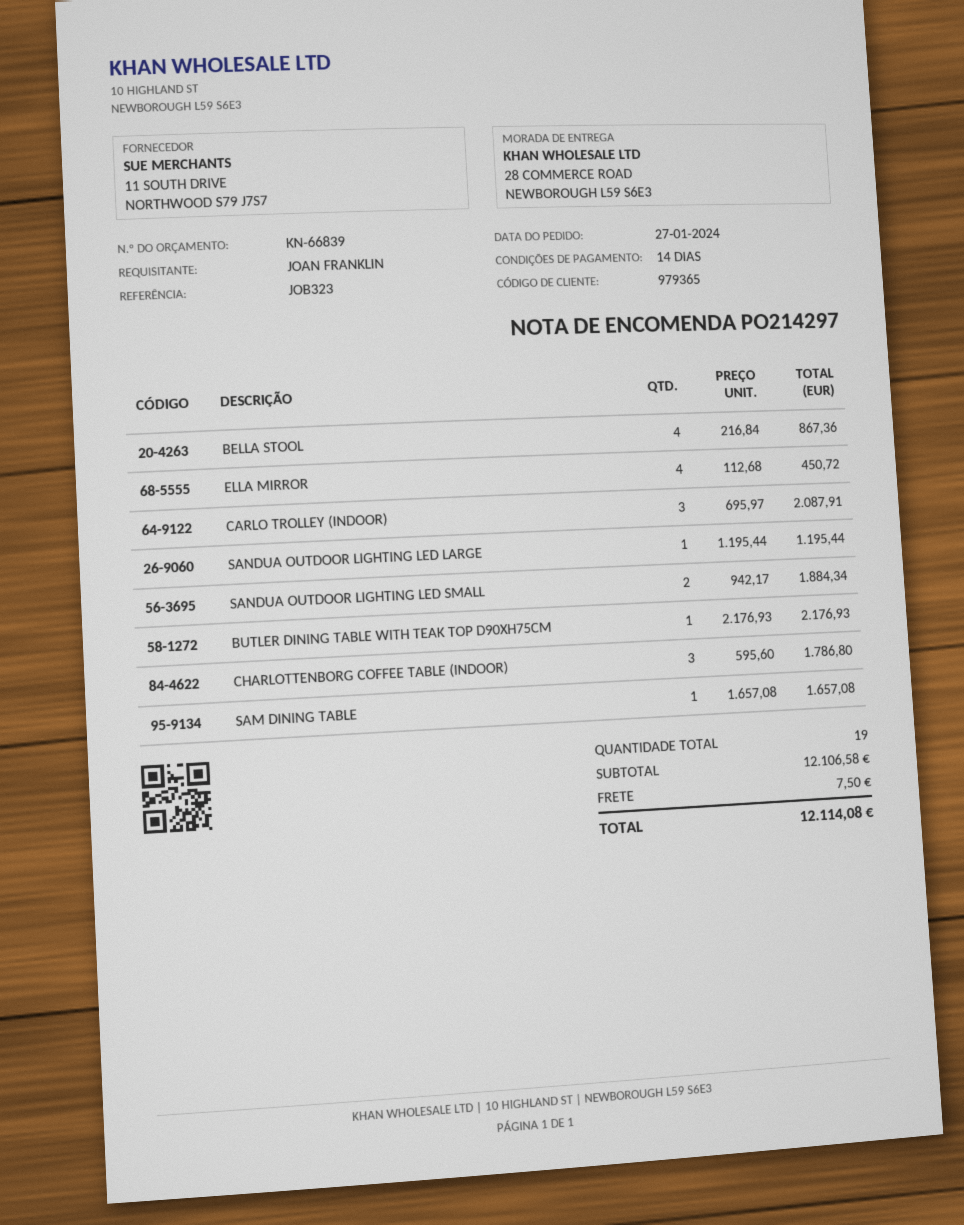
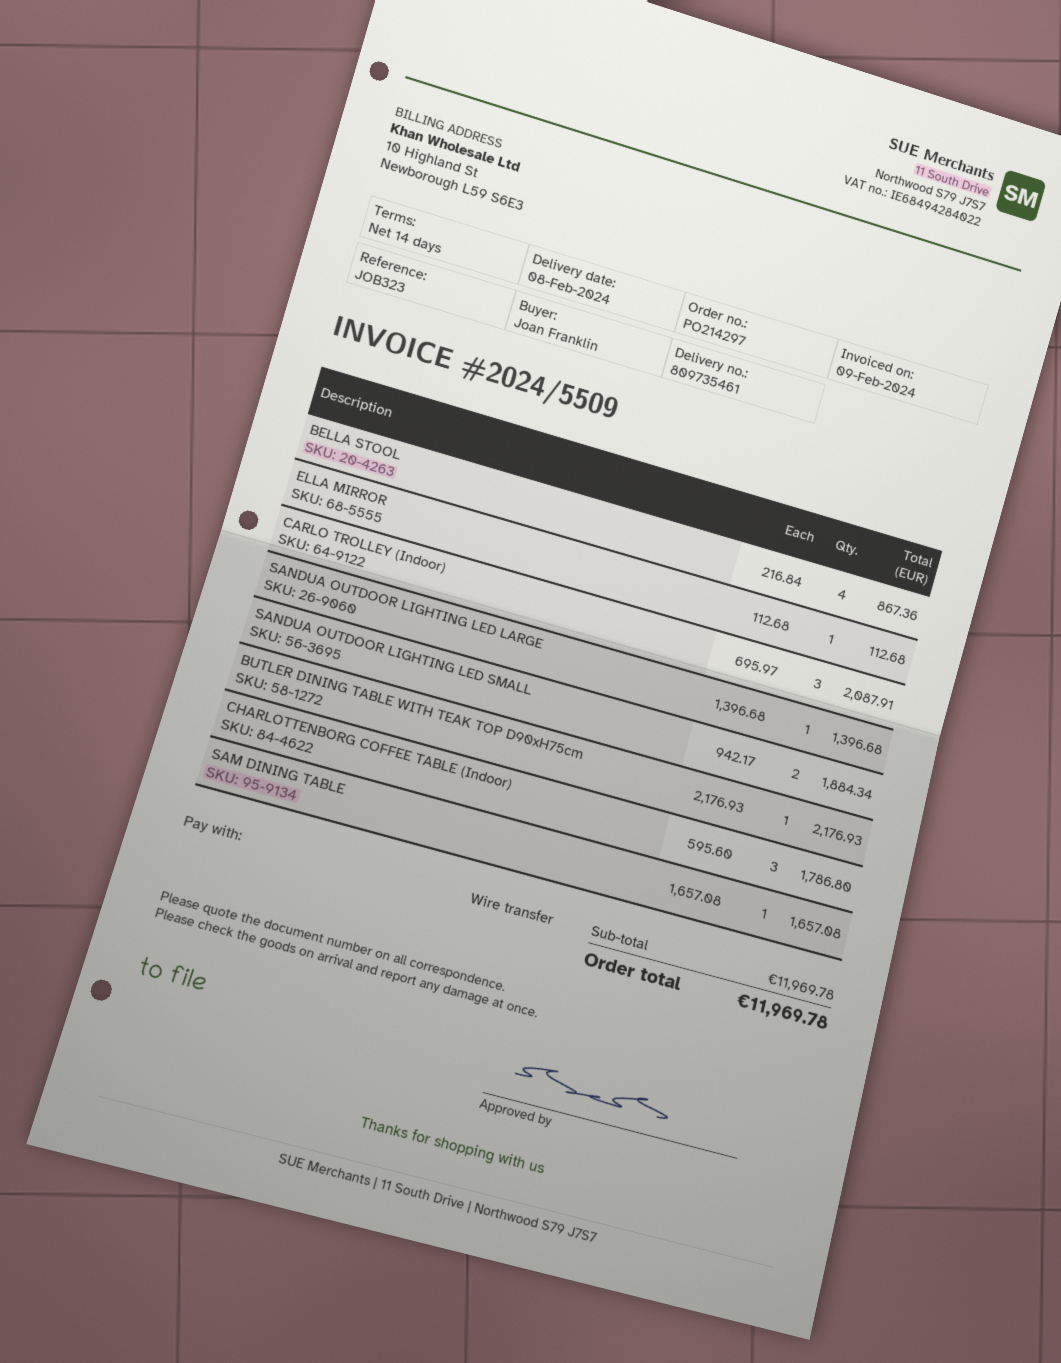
ELLA MIRROR: 4 x 112.68 = 450.72 -> 1 x 112.68 = 112.68
SANDUA OUTDOOR LIGHTING LED LARGE: 1 x 1195.44 = 1195.44 -> 1 x 1396.68 = 1396.68
subtotal: 12106.58 -> 11969.78
shipping: 7.50 -> none
total: 12114.08 -> 11969.78

